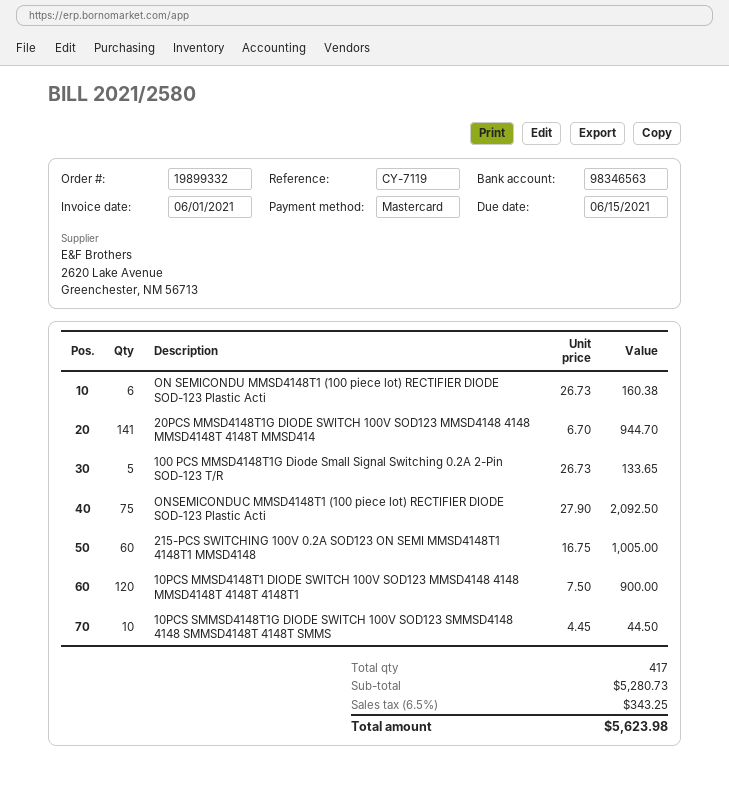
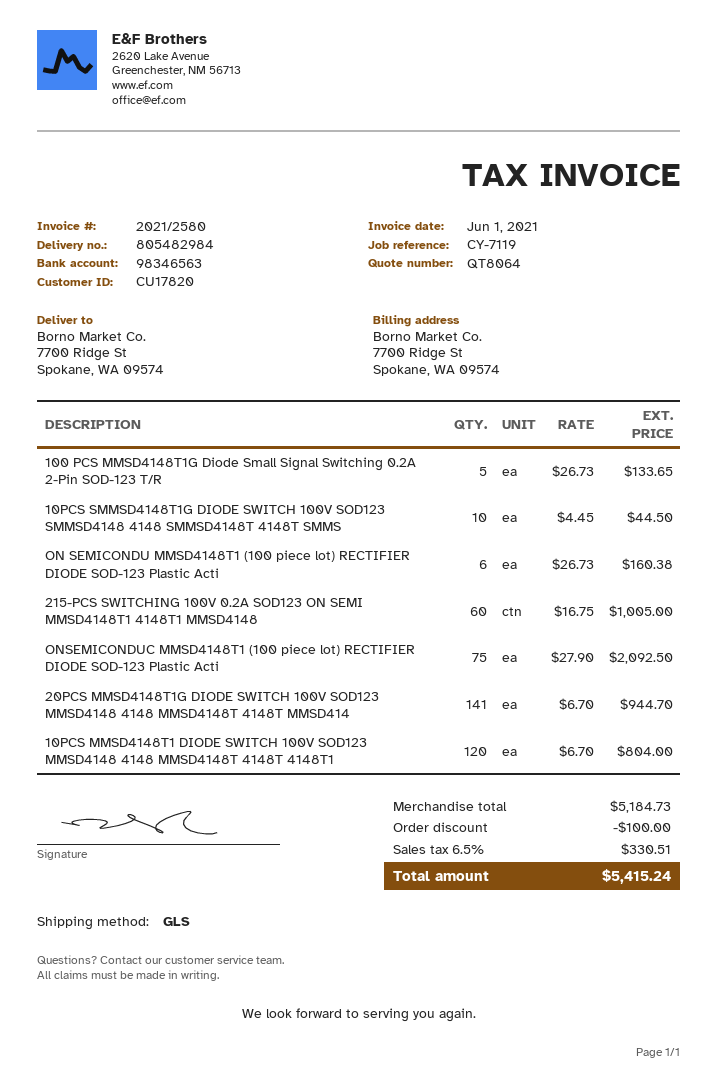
10PCS MMSD4148T1 DIODE SWITCH 100V SOD123 MMSD4148 4148 MMSD4148T 4148T 4148T1: 120 x 7.50 = 900.00 -> 120 x 6.70 = 804.00
subtotal: 5280.73 -> 5184.73
discount: none -> 100.00
tax: 6.5% = 343.25 -> 6.5% = 330.51
total: 5623.98 -> 5415.24

